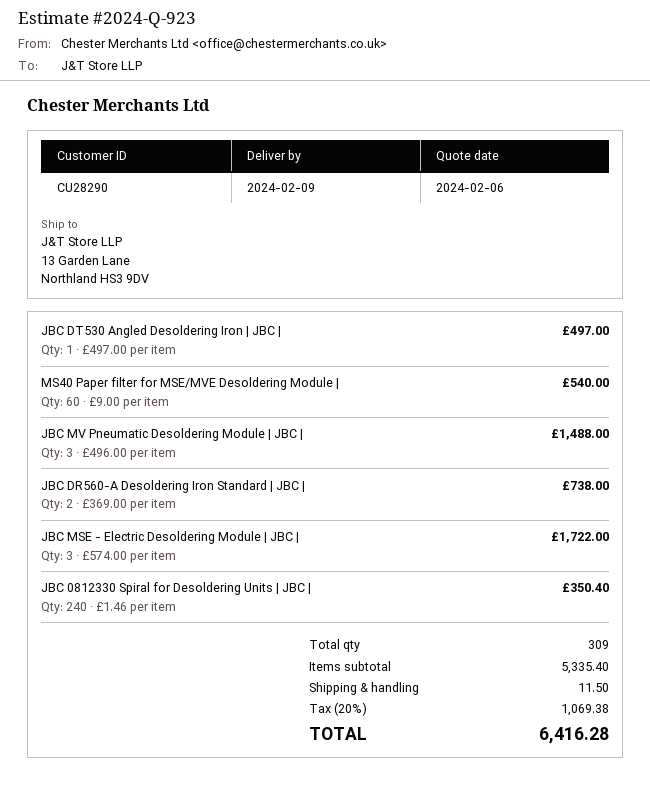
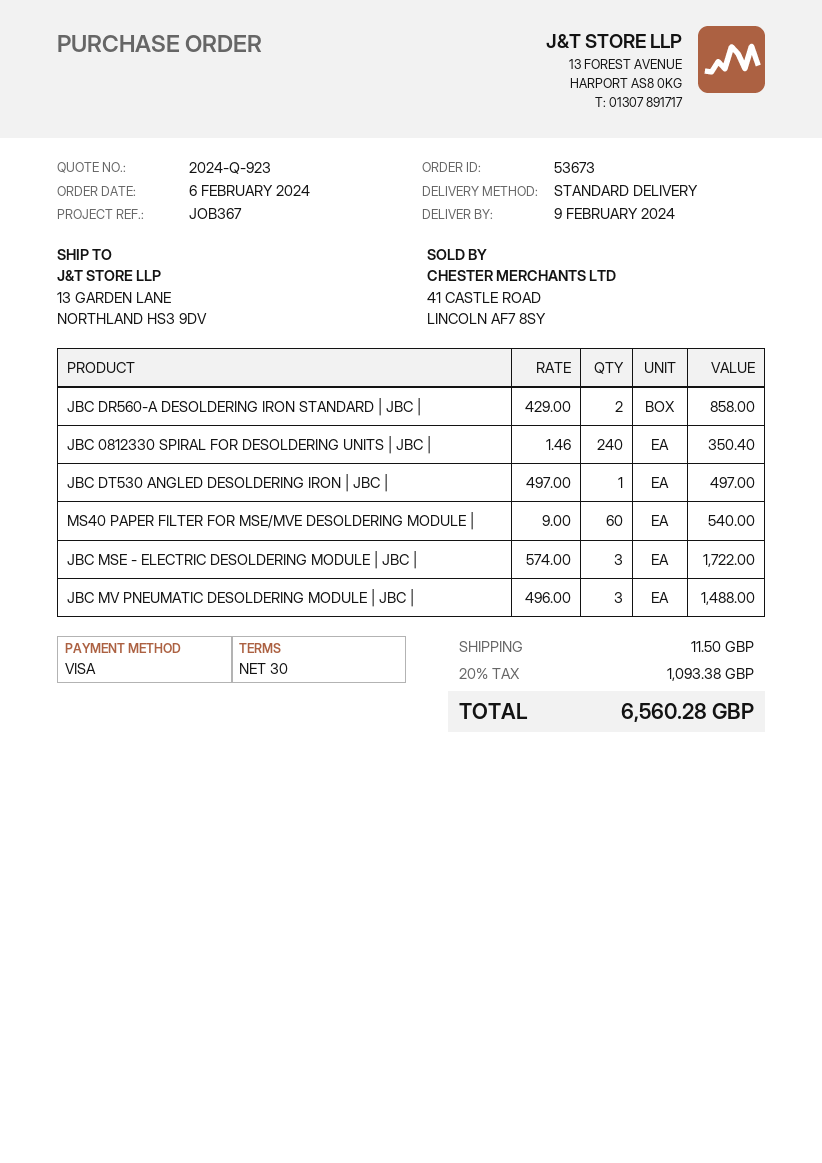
JBC DR560-A Desoldering Iron Standard | JBC |: 2 x 369.00 = 738.00 -> 2 x 429.00 = 858.00
tax: 20% = 1069.38 -> 20% = 1093.38
total: 6416.28 -> 6560.28

